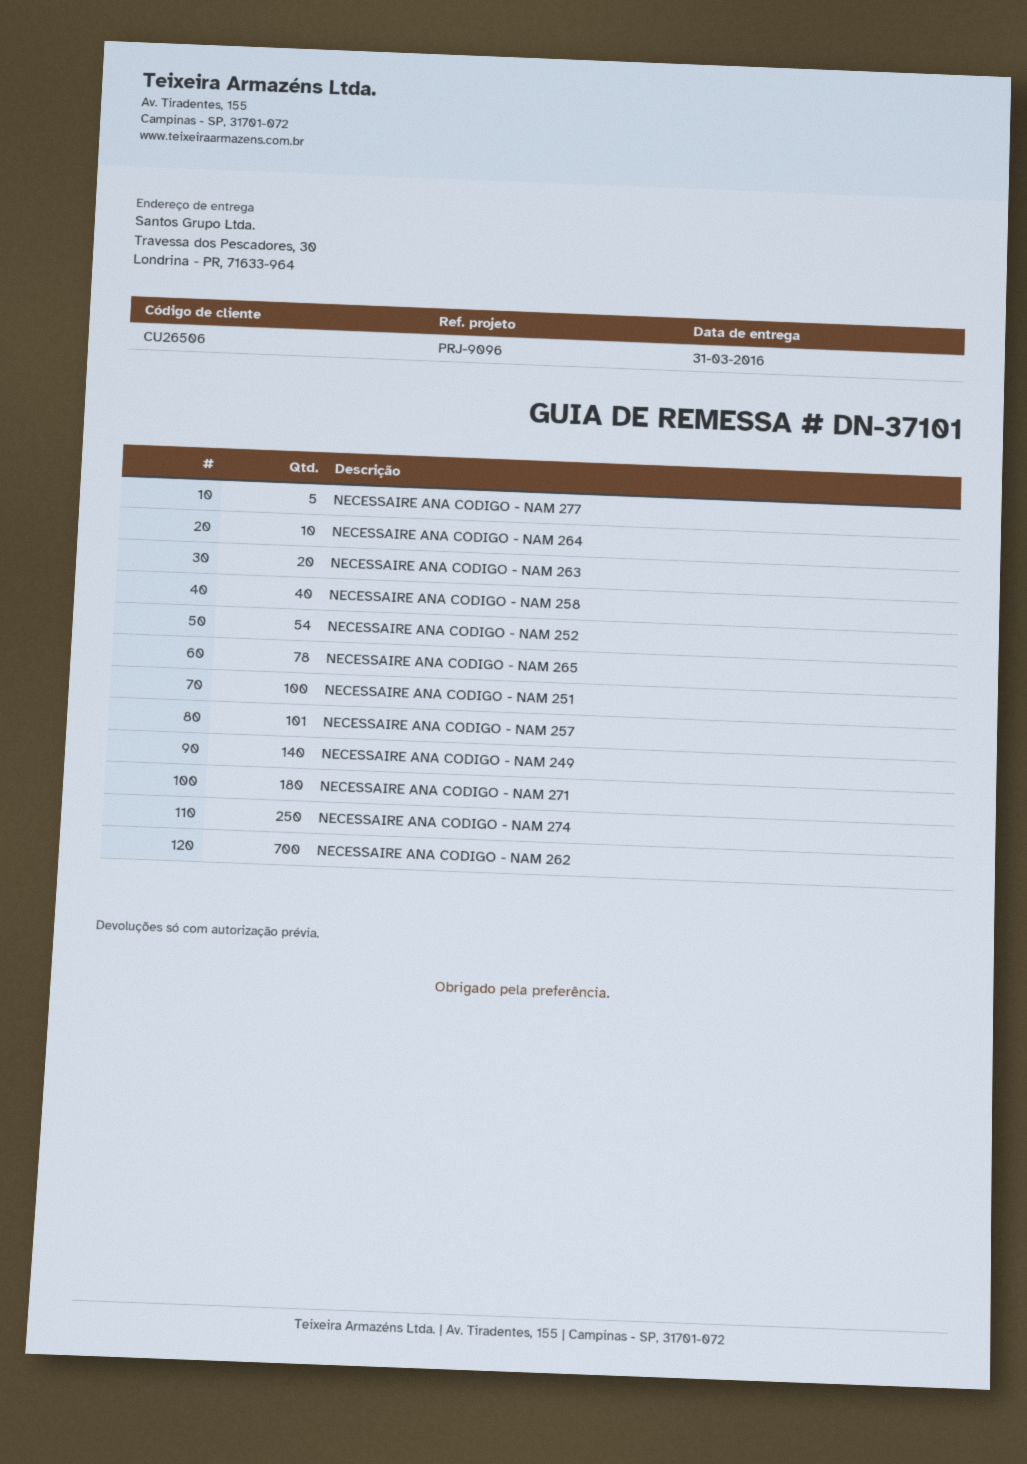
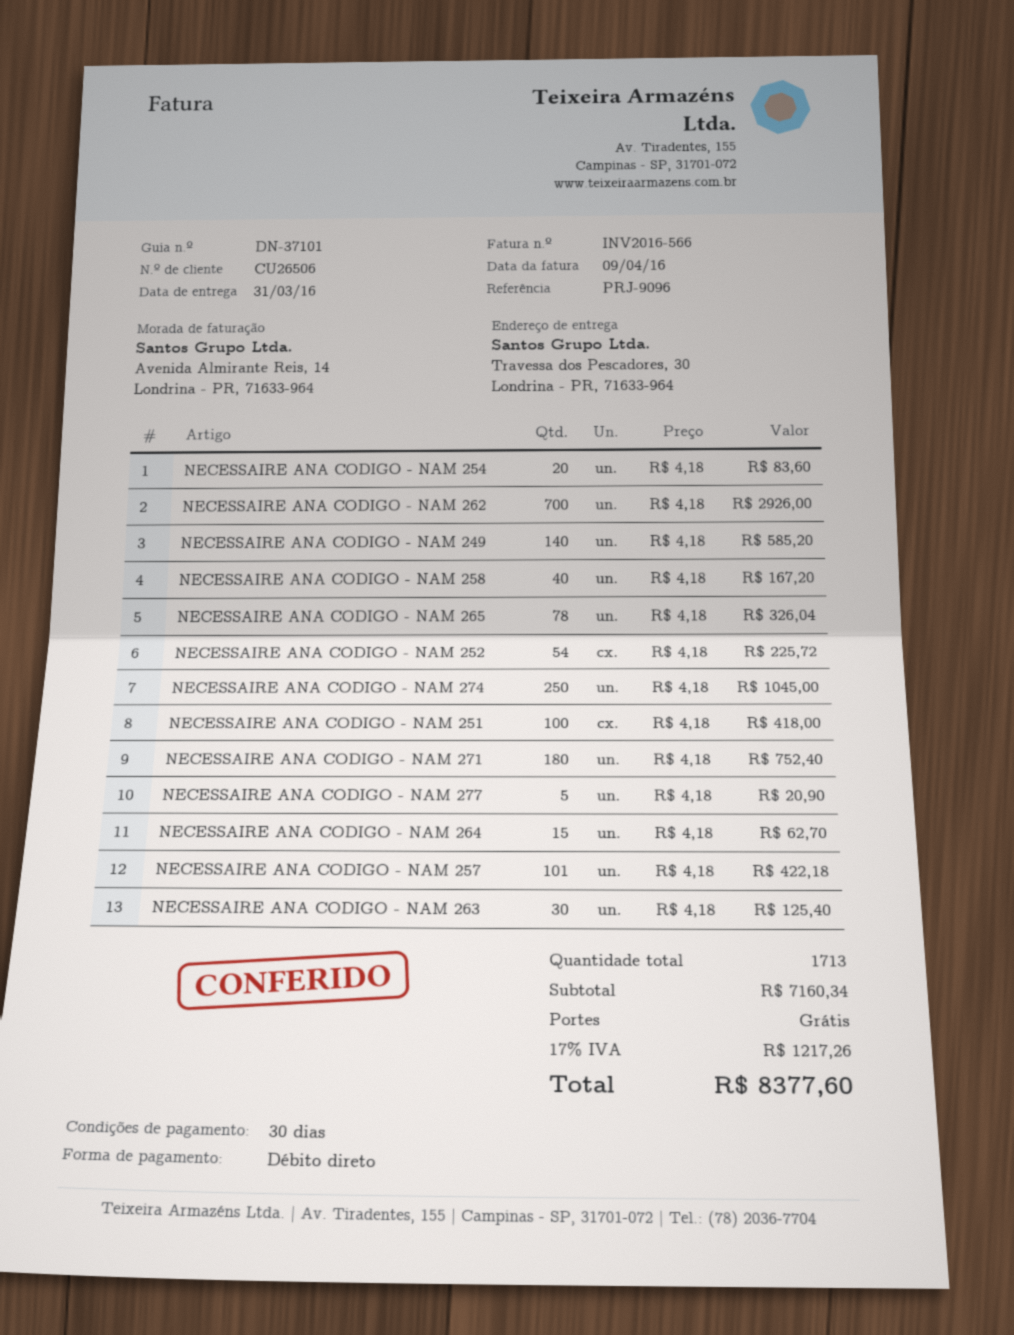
NECESSAIRE ANA CODIGO - NAM 264: 10 -> 15
NECESSAIRE ANA CODIGO - NAM 263: 20 -> 30
NECESSAIRE ANA CODIGO - NAM 254: none -> 20

